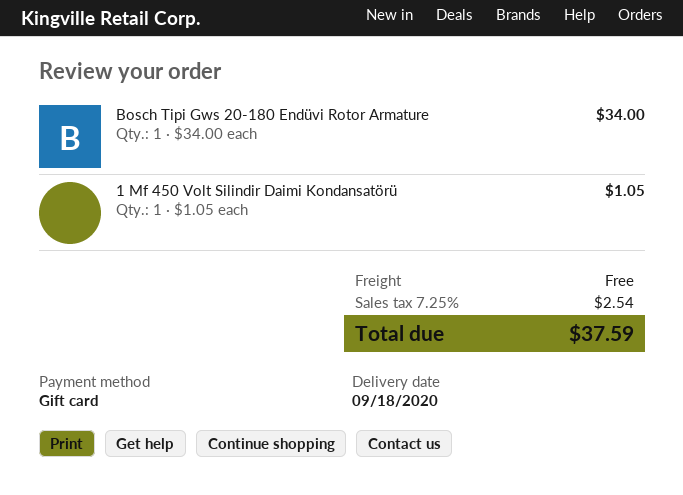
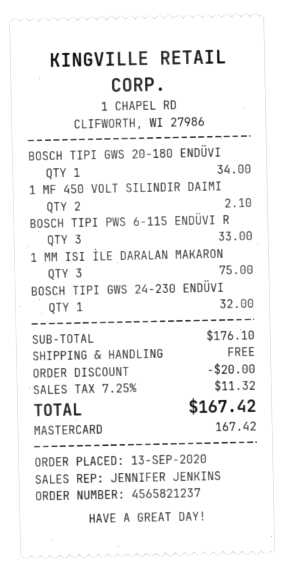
payment method: gift card -> Mastercard
1 Mf 450 Volt Silindir Daimi Kondansatörü: 1 for 1.05 -> 2 for 2.10
BOSCH TIPI PWS 6-115 ENDÜVI R: none -> 3 for 33.00
1 MM ISI İLE DARALAN MAKARON: none -> 3 for 75.00
BOSCH TIPI GWS 24-230 ENDÜVI: none -> 1 for 32.00
discount: none -> 20.00
tax: 7.25% = 2.54 -> 7.25% = 11.32
total: 37.59 -> 167.42

